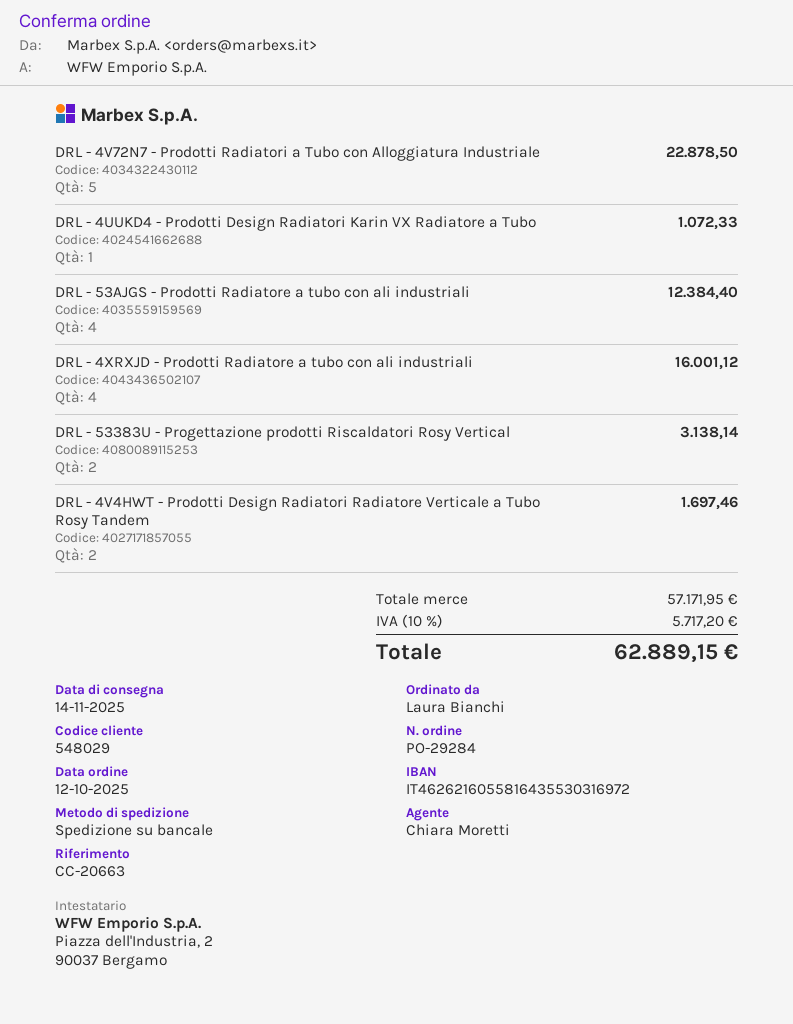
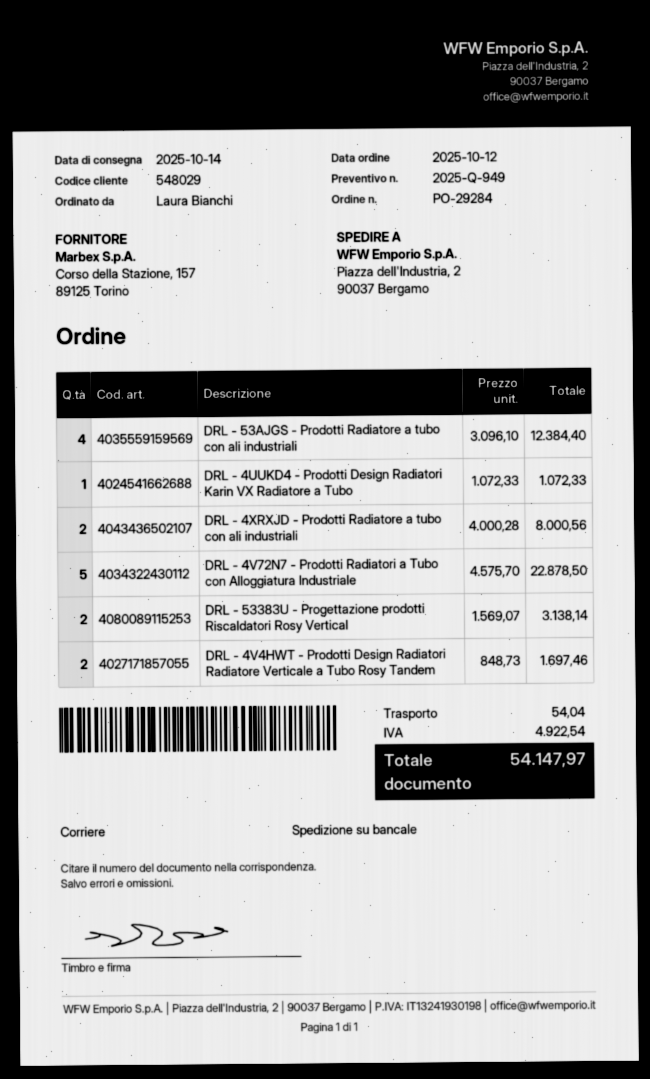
delivery date: 2025-11-14 -> 2025-10-14
DRL - 4XRXJD - Prodotti Radiatore a tubo con ali industriali: 4 for 16001.12 -> 2 for 8000.56
shipping: none -> 54.04
tax: 5717.20 -> 4922.54
total: 62889.15 -> 54147.97

